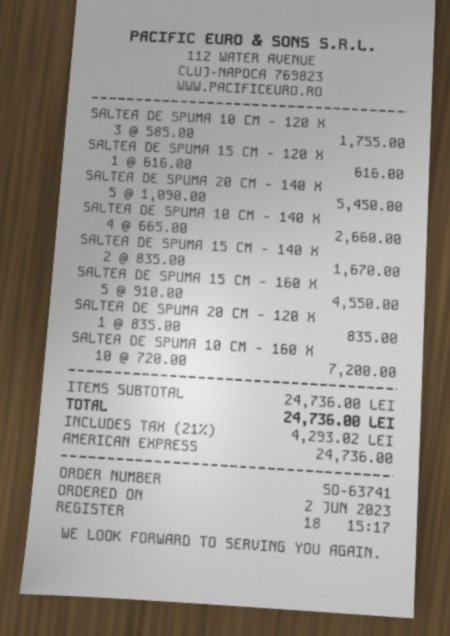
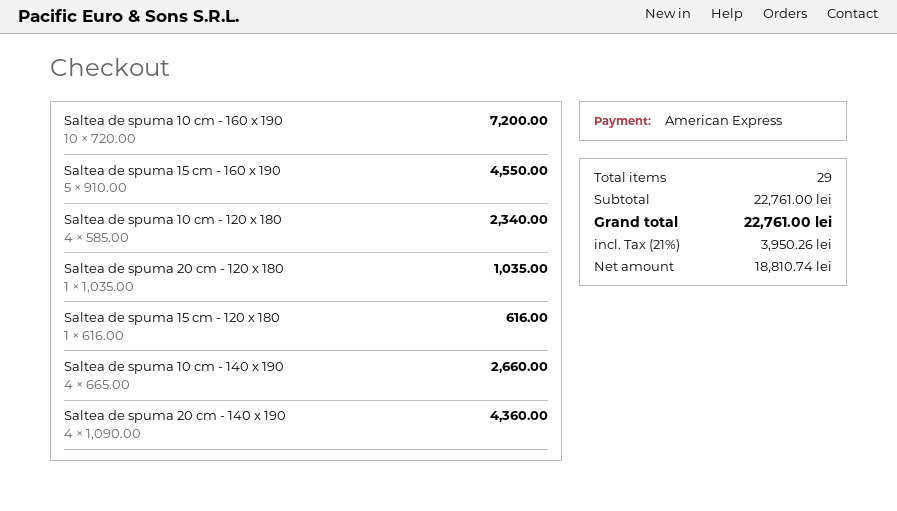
SALTEA DE SPUMA 10 CM - 120 X: 3 x 585.00 = 1755.00 -> 4 x 585.00 = 2340.00
SALTEA DE SPUMA 20 CM - 140 X: 5 x 1090.00 = 5450.00 -> 4 x 1090.00 = 4360.00
SALTEA DE SPUMA 15 CM - 140 X: 2 x 835.00 = 1670.00 -> none
SALTEA DE SPUMA 20 CM - 120 X: 1 x 835.00 = 835.00 -> 1 x 1035.00 = 1035.00
subtotal: 24736.00 -> 22761.00
tax: 21% = 4293.02 -> 21% = 3950.26
total: 24736.00 -> 22761.00

